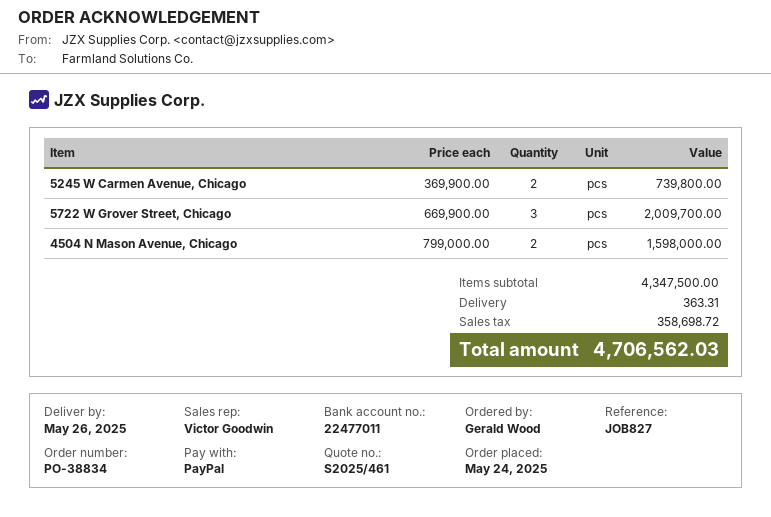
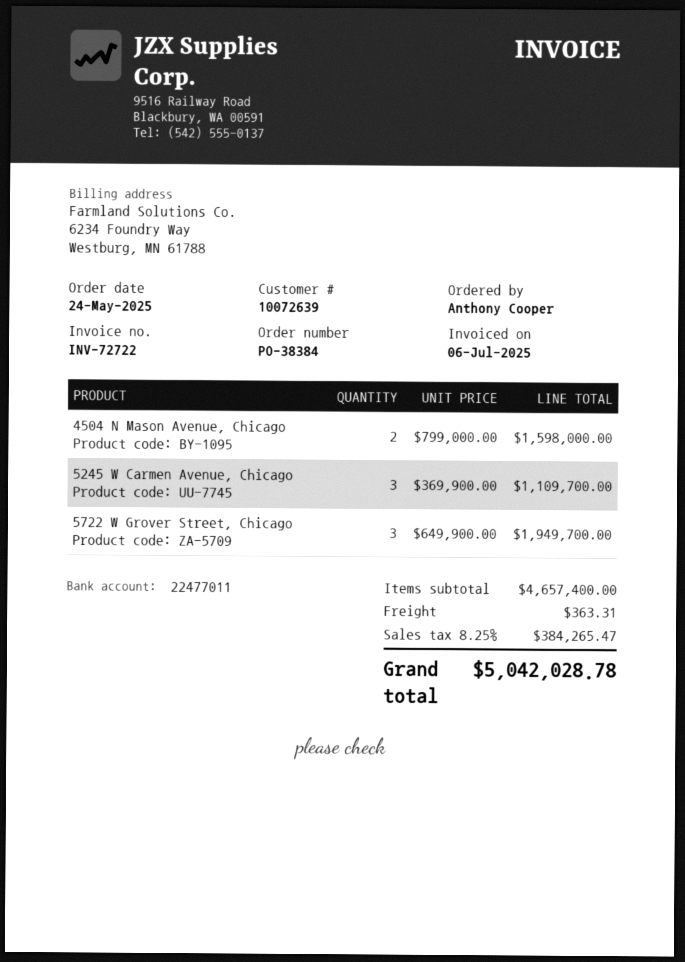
order number: PO-38834 -> PO-38384
ordered by: Gerald Wood -> Anthony Cooper
5245 W Carmen Avenue, Chicago: 2 x 369900.00 = 739800.00 -> 3 x 369900.00 = 1109700.00
5722 W Grover Street, Chicago: 3 x 669900.00 = 2009700.00 -> 3 x 649900.00 = 1949700.00
subtotal: 4347500.00 -> 4657400.00
tax: 358698.72 -> 384265.47
total: 4706562.03 -> 5042028.78

